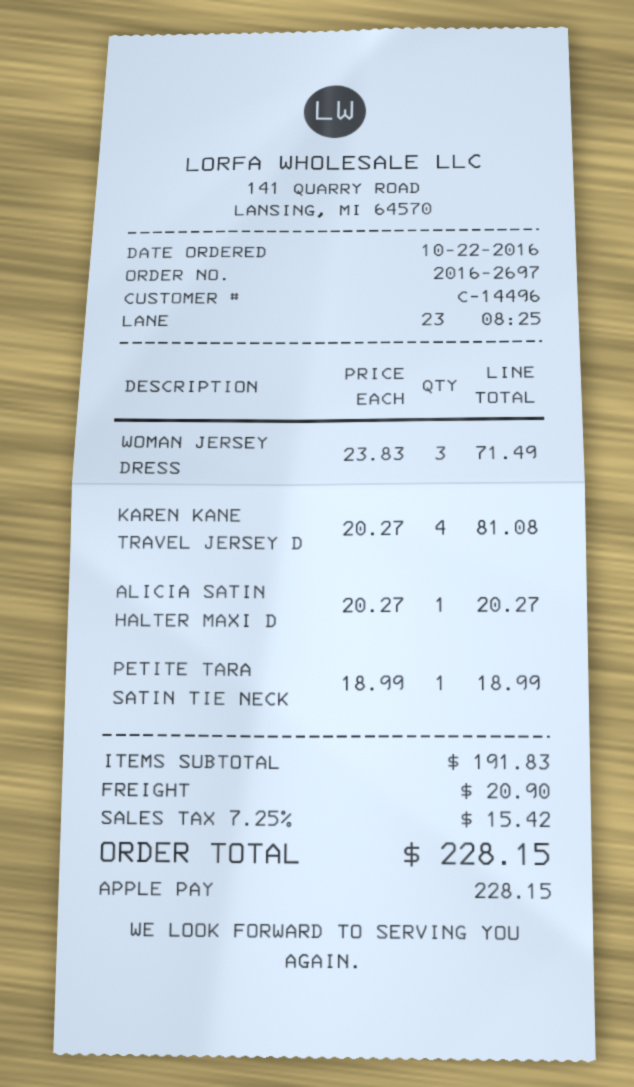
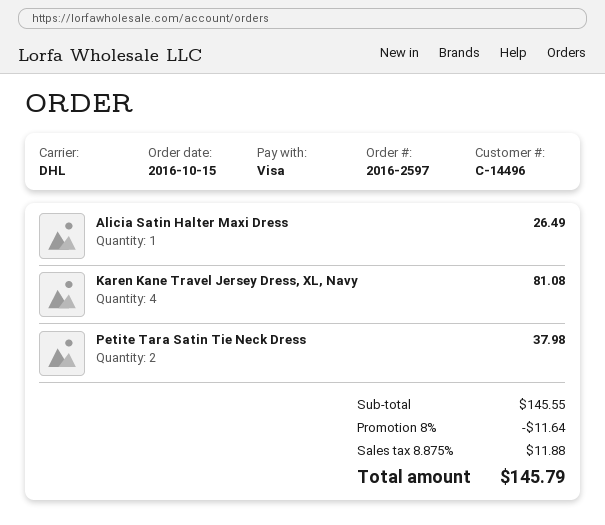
order number: 2016-2697 -> 2016-2597
order date: 2016-10-22 -> 2016-10-15
payment method: Apple Pay -> Visa
WOMAN JERSEY DRESS: 3 for 71.49 -> none
ALICIA SATIN HALTER MAXI D: 1 for 20.27 -> 1 for 26.49
PETITE TARA SATIN TIE NECK: 1 for 18.99 -> 2 for 37.98
subtotal: 191.83 -> 145.55
discount: none -> 8% = 11.64
shipping: 20.90 -> none
tax: 7.25% = 15.42 -> 8.875% = 11.88
total: 228.15 -> 145.79

